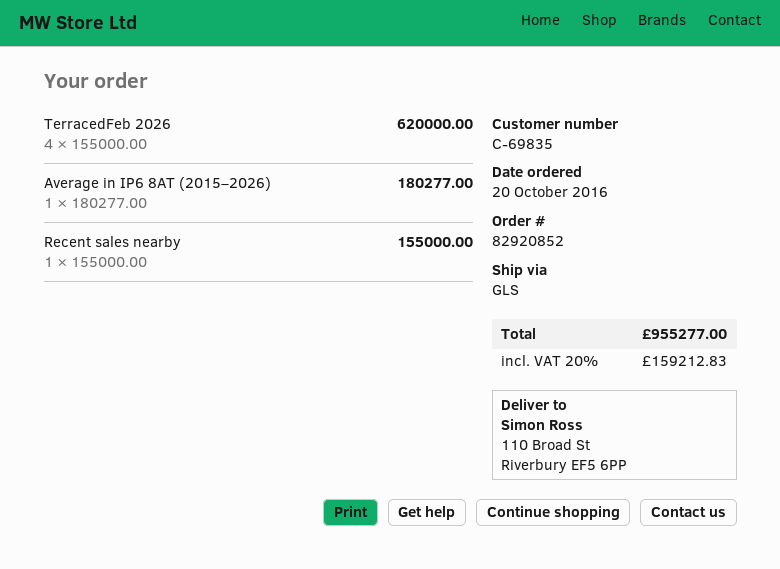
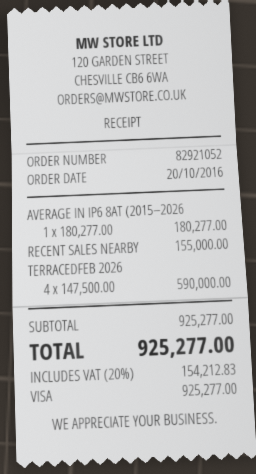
order number: 82920852 -> 82921052
TerracedFeb 2026: 4 x 155000.00 = 620000.00 -> 4 x 147500.00 = 590000.00
tax: 20% = 159212.83 -> 20% = 154212.83
total: 955277.00 -> 925277.00

